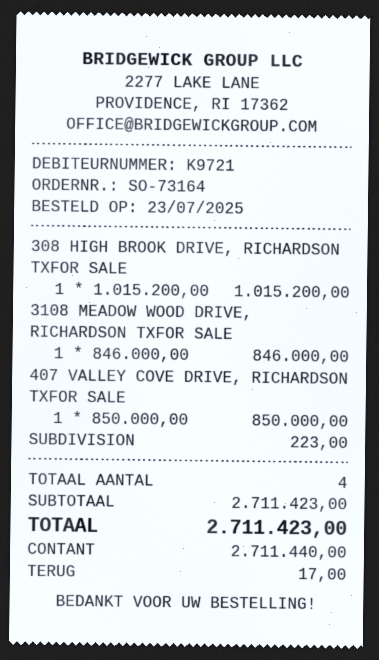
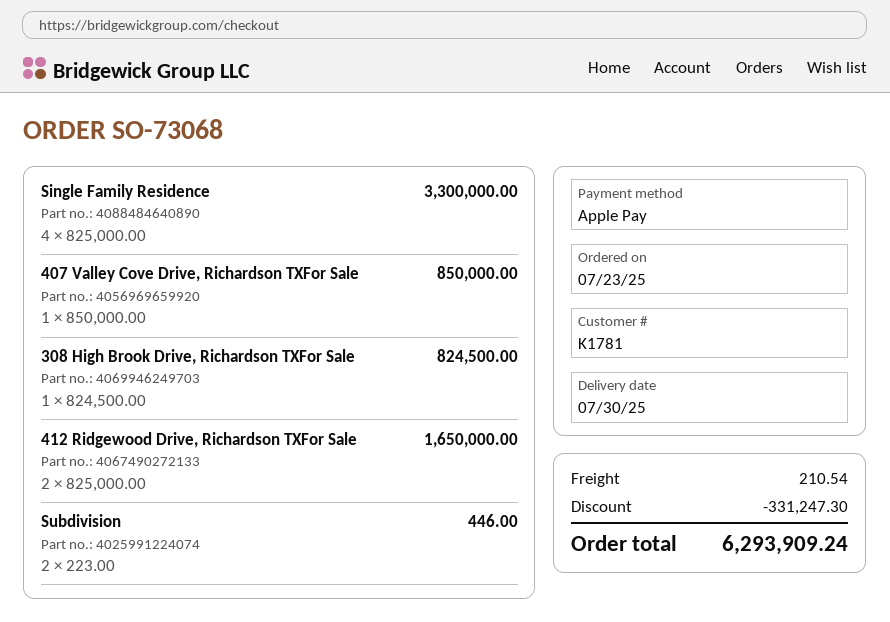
order number: SO-73164 -> SO-73068
customer number: K9721 -> K1781
payment method: cash -> Apple Pay
308 HIGH BROOK DRIVE, RICHARDSON TXFOR SALE: 1 x 1015200.00 = 1015200.00 -> 1 x 824500.00 = 824500.00
3108 MEADOW WOOD DRIVE, RICHARDSON TXFOR SALE: 1 x 846000.00 = 846000.00 -> none
SUBDIVISION: 1 x 223.00 = 223.00 -> 2 x 223.00 = 446.00
Single Family Residence: none -> 4 x 825000.00 = 3300000.00
412 Ridgewood Drive, Richardson TXFor Sale: none -> 2 x 825000.00 = 1650000.00
discount: none -> 331247.30
shipping: none -> 210.54
total: 2711423.00 -> 6293909.24

